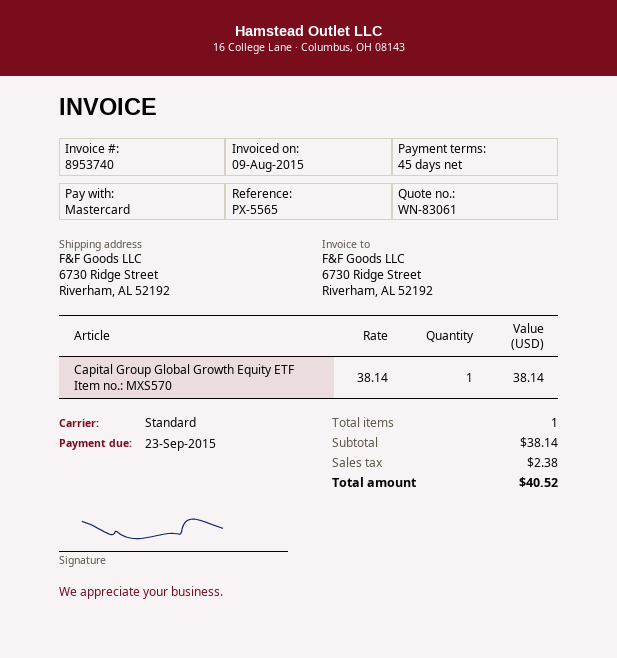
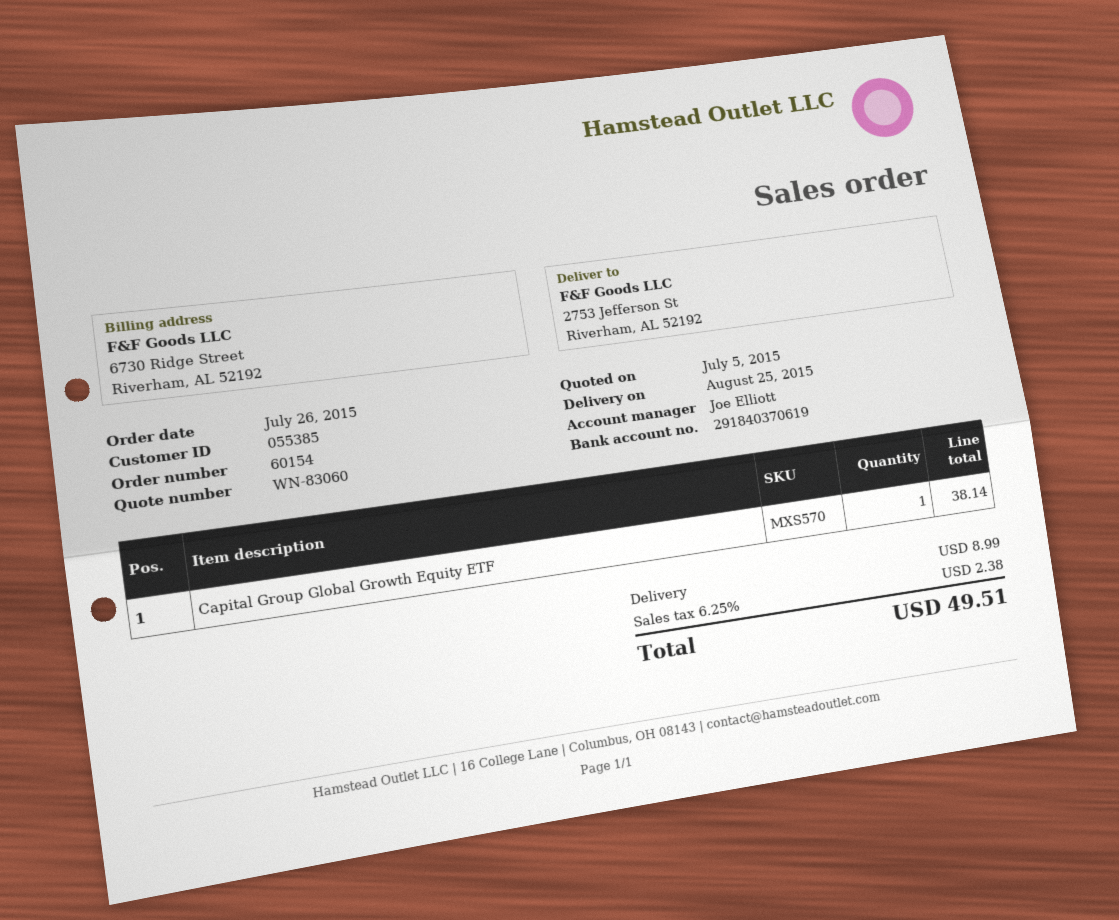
quote number: WN-83061 -> WN-83060
ship to: 6730 Ridge Street, Riverham, AL 52192 -> 2753 Jefferson St, Riverham, AL 52192
shipping: none -> 8.99
total: 40.52 -> 49.51

